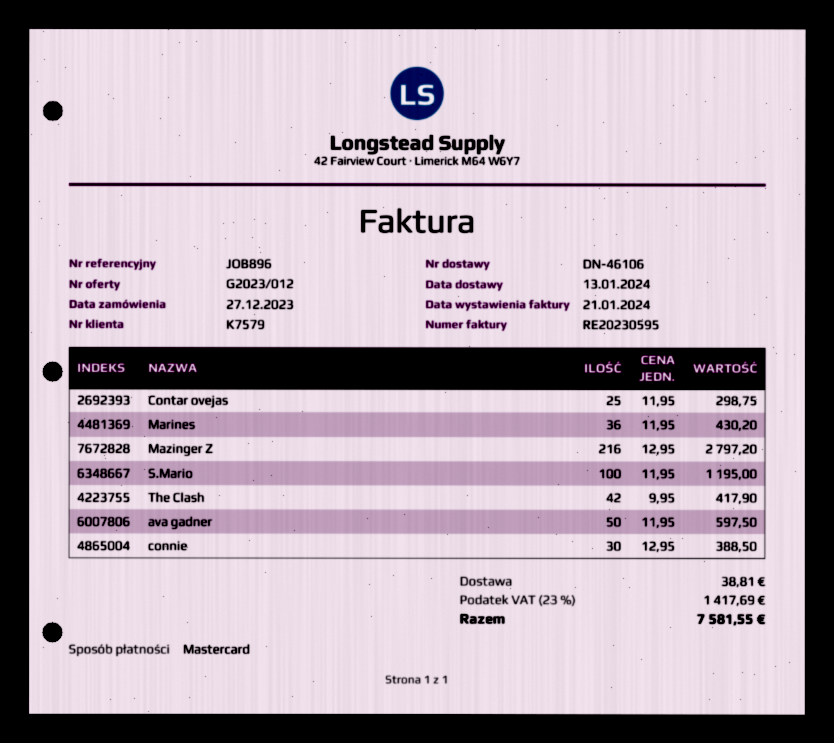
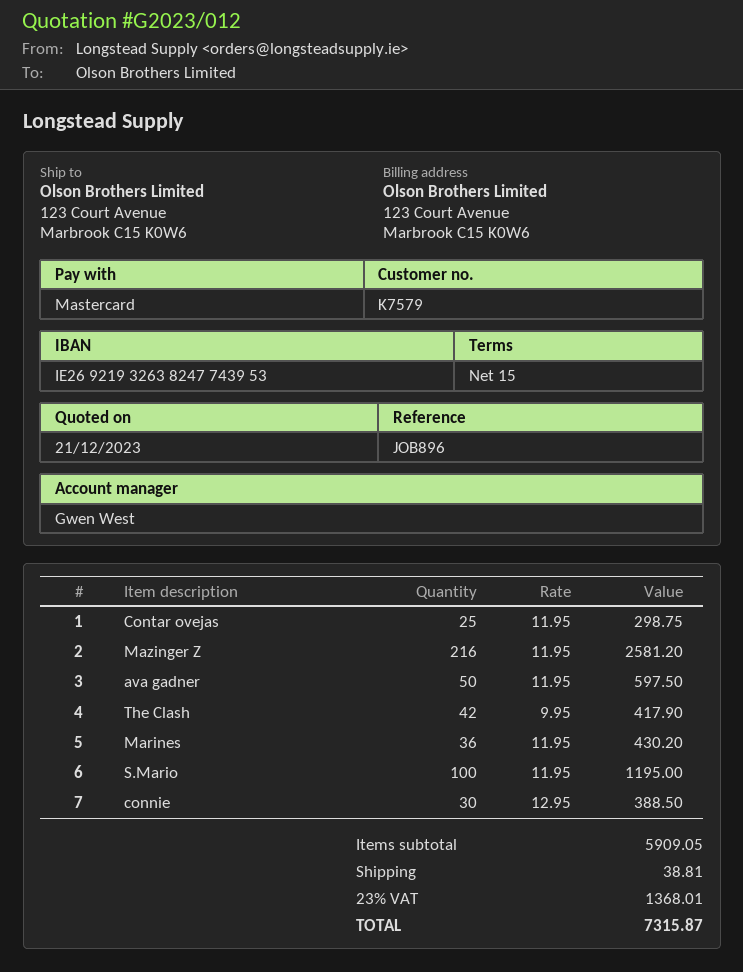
Mazinger Z: 216 x 12.95 = 2797.20 -> 216 x 11.95 = 2581.20
tax: 23% = 1417.69 -> 23% = 1368.01
total: 7581.55 -> 7315.87

